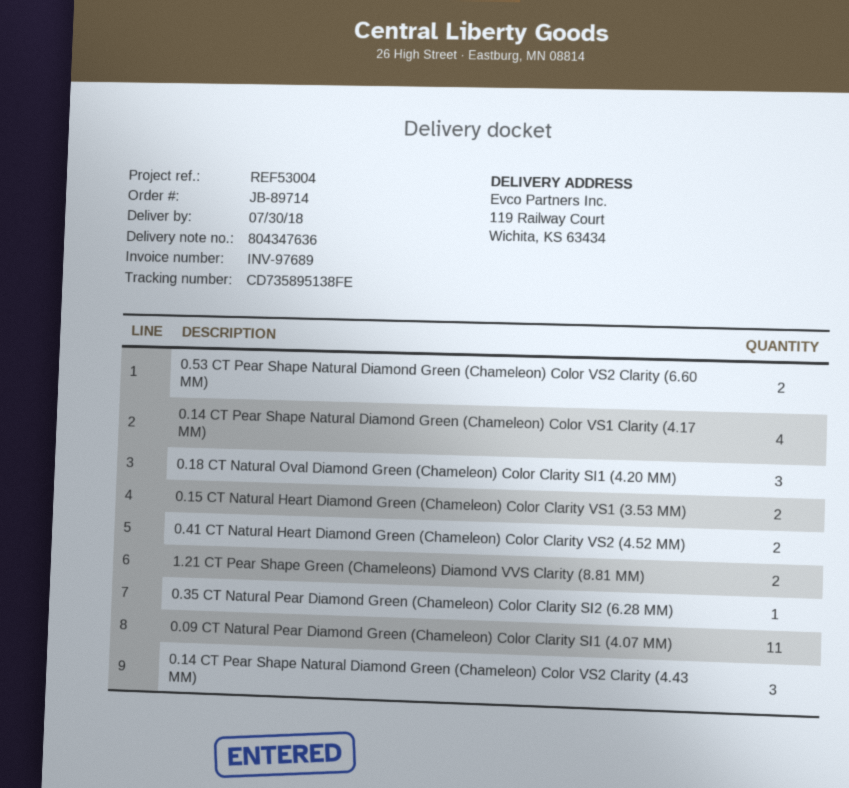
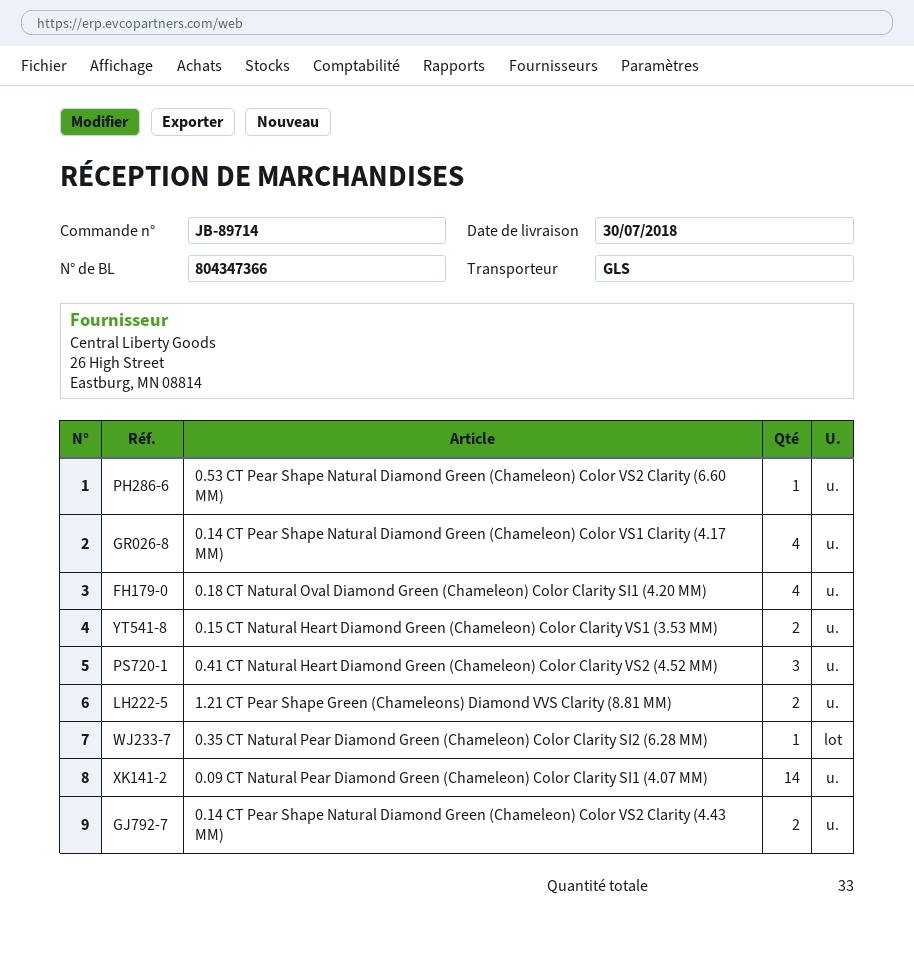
delivery note number: 804347636 -> 804347366
0.53 CT Pear Shape Natural Diamond Green (Chameleon) Color VS2 Clarity (6.60 MM): 2 -> 1
0.18 CT Natural Oval Diamond Green (Chameleon) Color Clarity SI1 (4.20 MM): 3 -> 4
0.41 CT Natural Heart Diamond Green (Chameleon) Color Clarity VS2 (4.52 MM): 2 -> 3
0.09 CT Natural Pear Diamond Green (Chameleon) Color Clarity SI1 (4.07 MM): 11 -> 14
0.14 CT Pear Shape Natural Diamond Green (Chameleon) Color VS2 Clarity (4.43 MM): 3 -> 2

